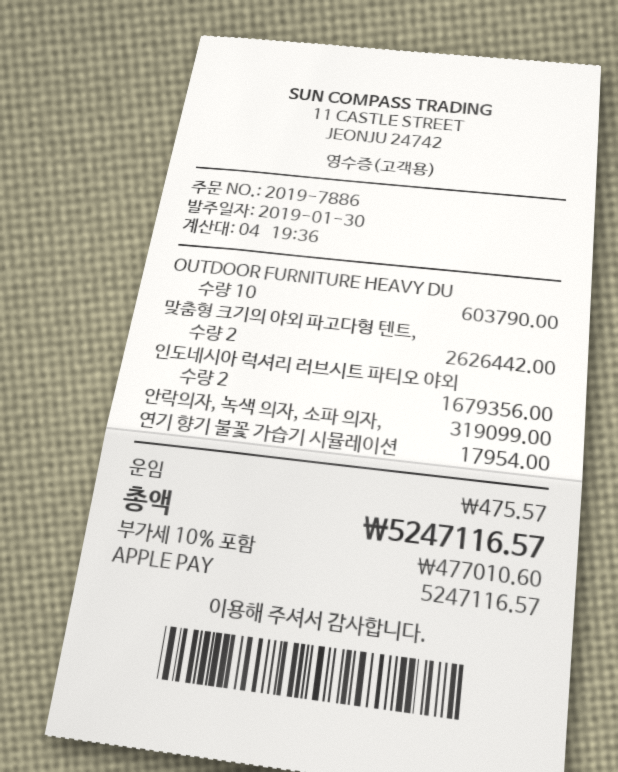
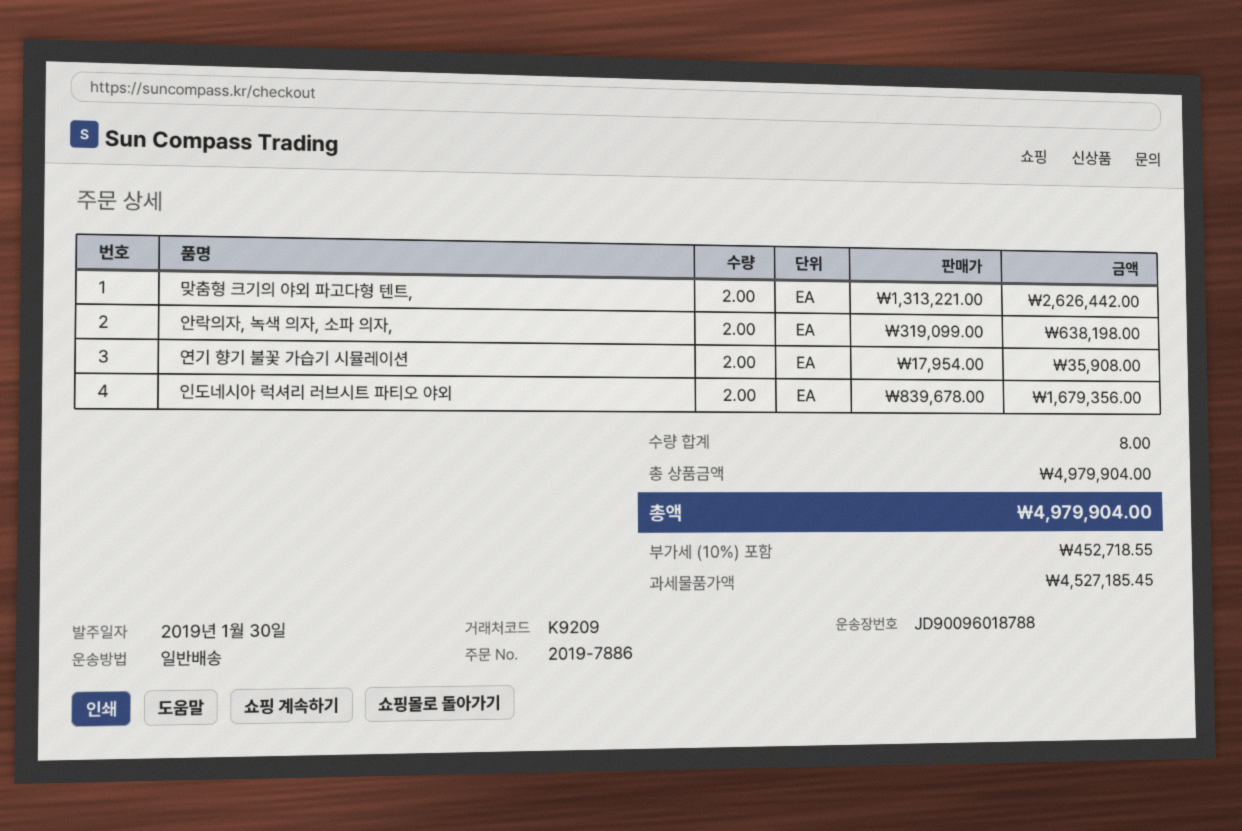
OUTDOOR FURNITURE HEAVY DU: 10 for 603790.00 -> none
안락의자, 녹색 의자, 소파 의자,: 1 for 319099.00 -> 2 for 638198.00
연기 향기 불꽃 가습기 시뮬레이션: 1 for 17954.00 -> 2 for 35908.00
shipping: 475.57 -> none
tax: 10% = 477010.60 -> 10% = 452718.55
total: 5247116.57 -> 4979904.00

